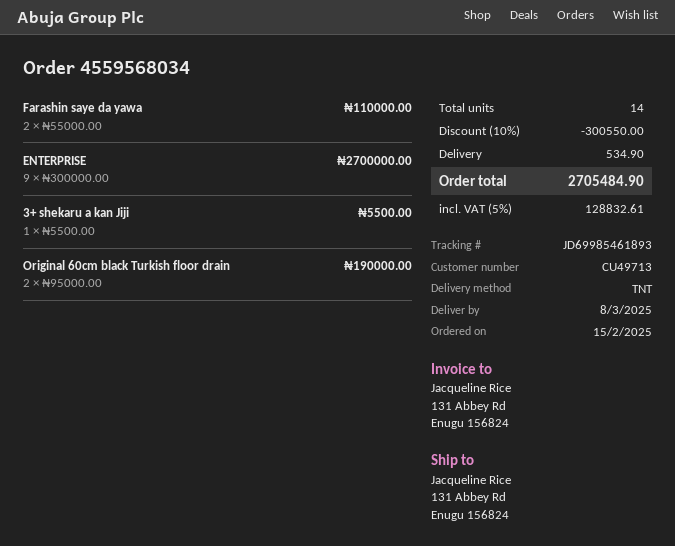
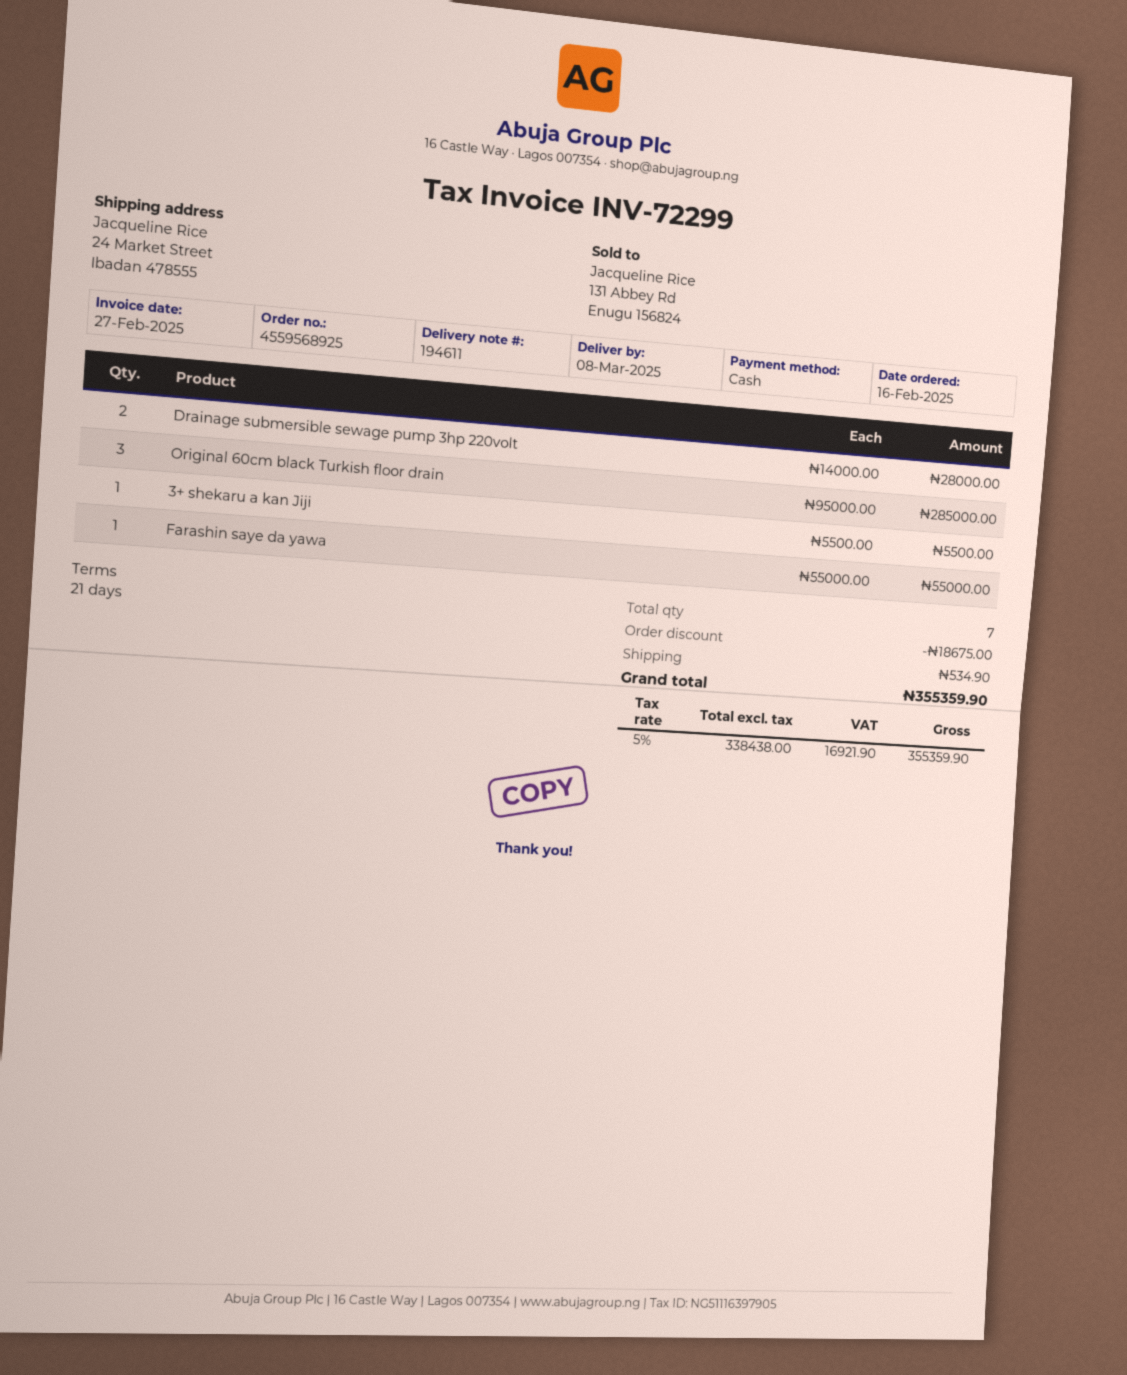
order number: 4559568034 -> 4559568925
order date: 2025-02-15 -> 2025-02-16
ship to: 131 Abbey Rd, Enugu 156824 -> 24 Market Street, Ibadan 478555
Farashin saye da yawa: 2 x 55000.00 = 110000.00 -> 1 x 55000.00 = 55000.00
ENTERPRISE: 9 x 300000.00 = 2700000.00 -> none
Original 60cm black Turkish floor drain: 2 x 95000.00 = 190000.00 -> 3 x 95000.00 = 285000.00
Drainage submersible sewage pump 3hp 220volt: none -> 2 x 14000.00 = 28000.00
total quantity: 14 -> 7
discount: 300550.00 -> 18675.00
tax: 5% = 128832.61 -> 5% = 16921.90
total: 2705484.90 -> 355359.90

